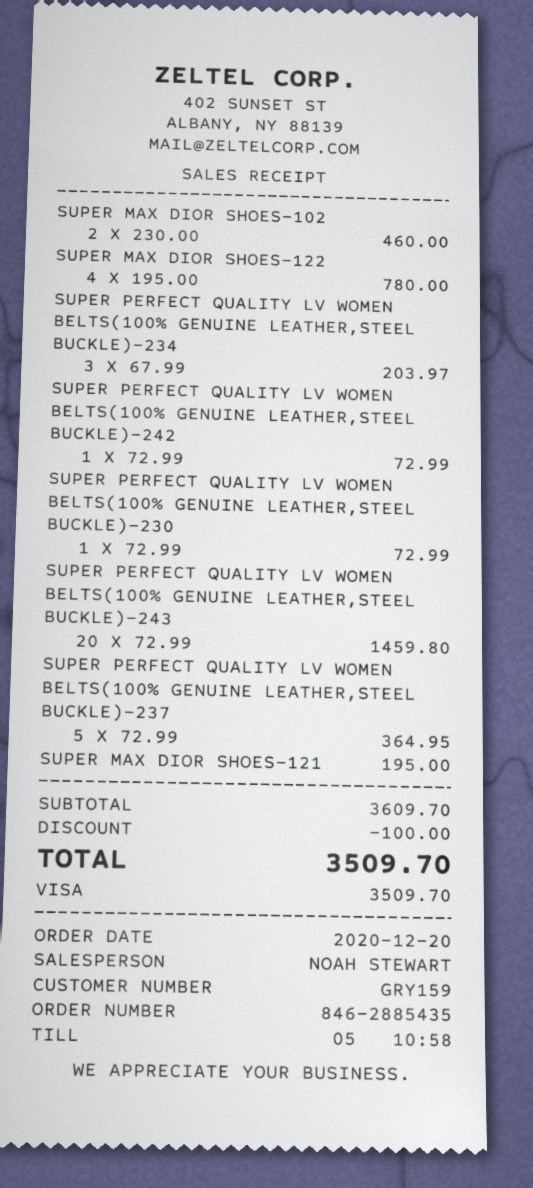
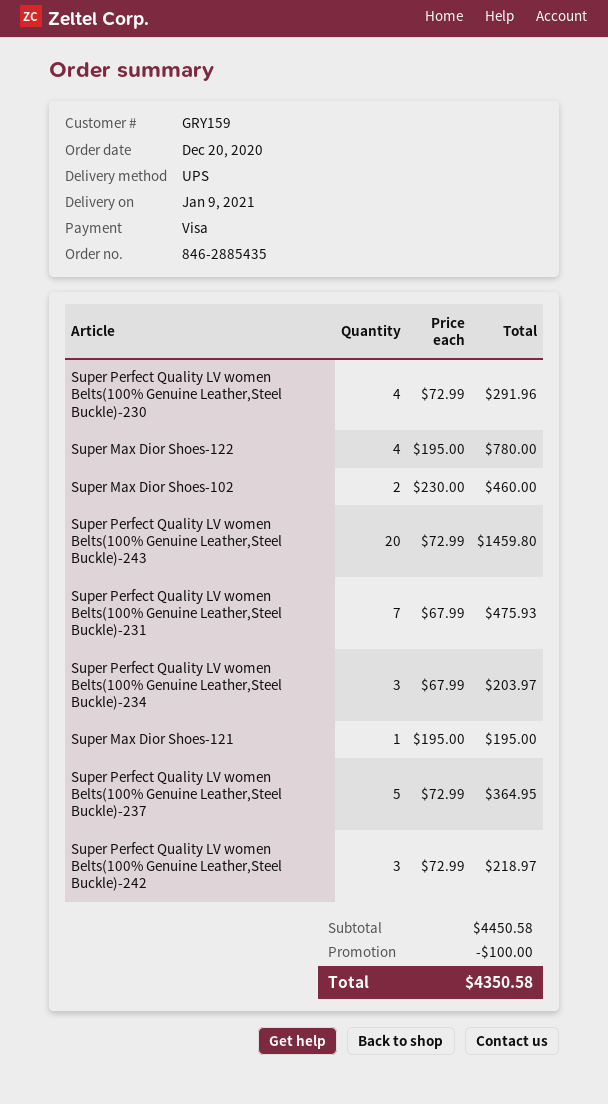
SUPER PERFECT QUALITY LV WOMEN BELTS(100% GENUINE LEATHER,STEEL BUCKLE)-242: 1 x 72.99 = 72.99 -> 3 x 72.99 = 218.97
SUPER PERFECT QUALITY LV WOMEN BELTS(100% GENUINE LEATHER,STEEL BUCKLE)-230: 1 x 72.99 = 72.99 -> 4 x 72.99 = 291.96
Super Perfect Quality LV women Belts(100% Genuine Leather,Steel Buckle)-231: none -> 7 x 67.99 = 475.93
subtotal: 3609.70 -> 4450.58
total: 3509.70 -> 4350.58

